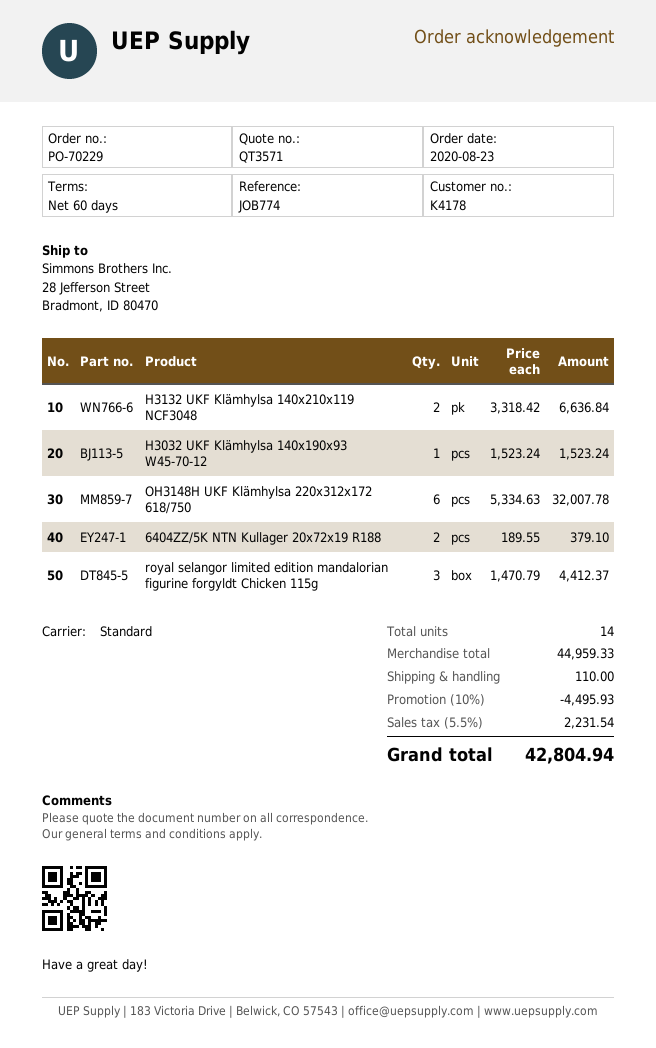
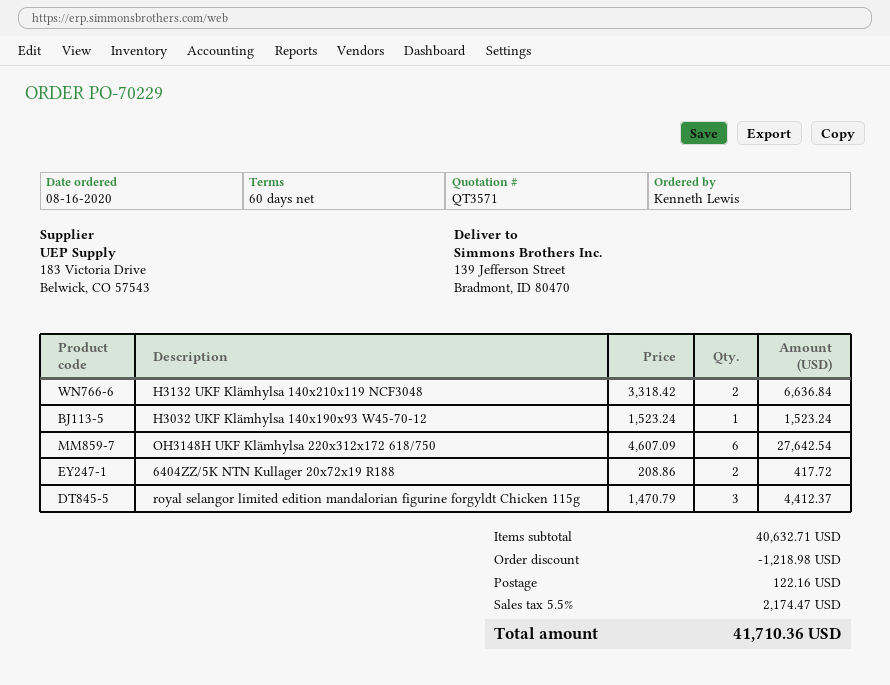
order date: 2020-08-23 -> 2020-08-16
ship to: 28 Jefferson Street, Bradmont, ID 80470 -> 139 Jefferson Street, Bradmont, ID 80470
OH3148H UKF Klämhylsa 220x312x172 618/750: 6 x 5334.63 = 32007.78 -> 6 x 4607.09 = 27642.54
6404ZZ/5K NTN Kullager 20x72x19 R188: 2 x 189.55 = 379.10 -> 2 x 208.86 = 417.72
subtotal: 44959.33 -> 40632.71
discount: 4495.93 -> 1218.98
shipping: 110.00 -> 122.16
tax: 5.5% = 2231.54 -> 5.5% = 2174.47
total: 42804.94 -> 41710.36

